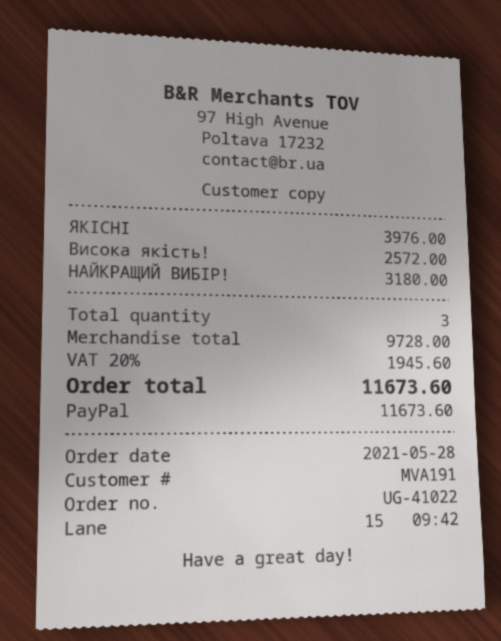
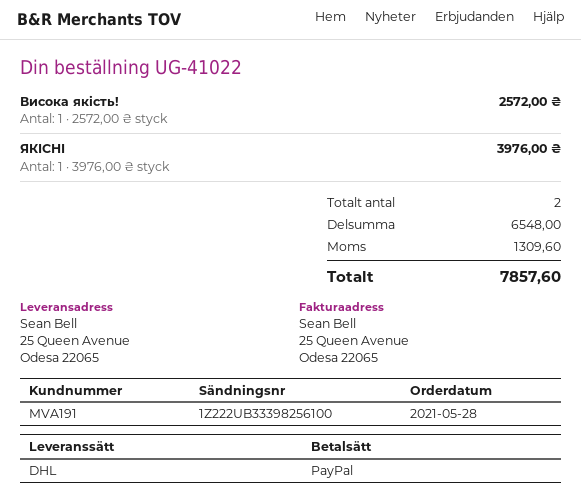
НАЙКРАЩИЙ ВИБІР!: 1 x 3180.00 = 3180.00 -> none
total quantity: 3 -> 2
subtotal: 9728.00 -> 6548.00
tax: 1945.60 -> 1309.60
total: 11673.60 -> 7857.60

